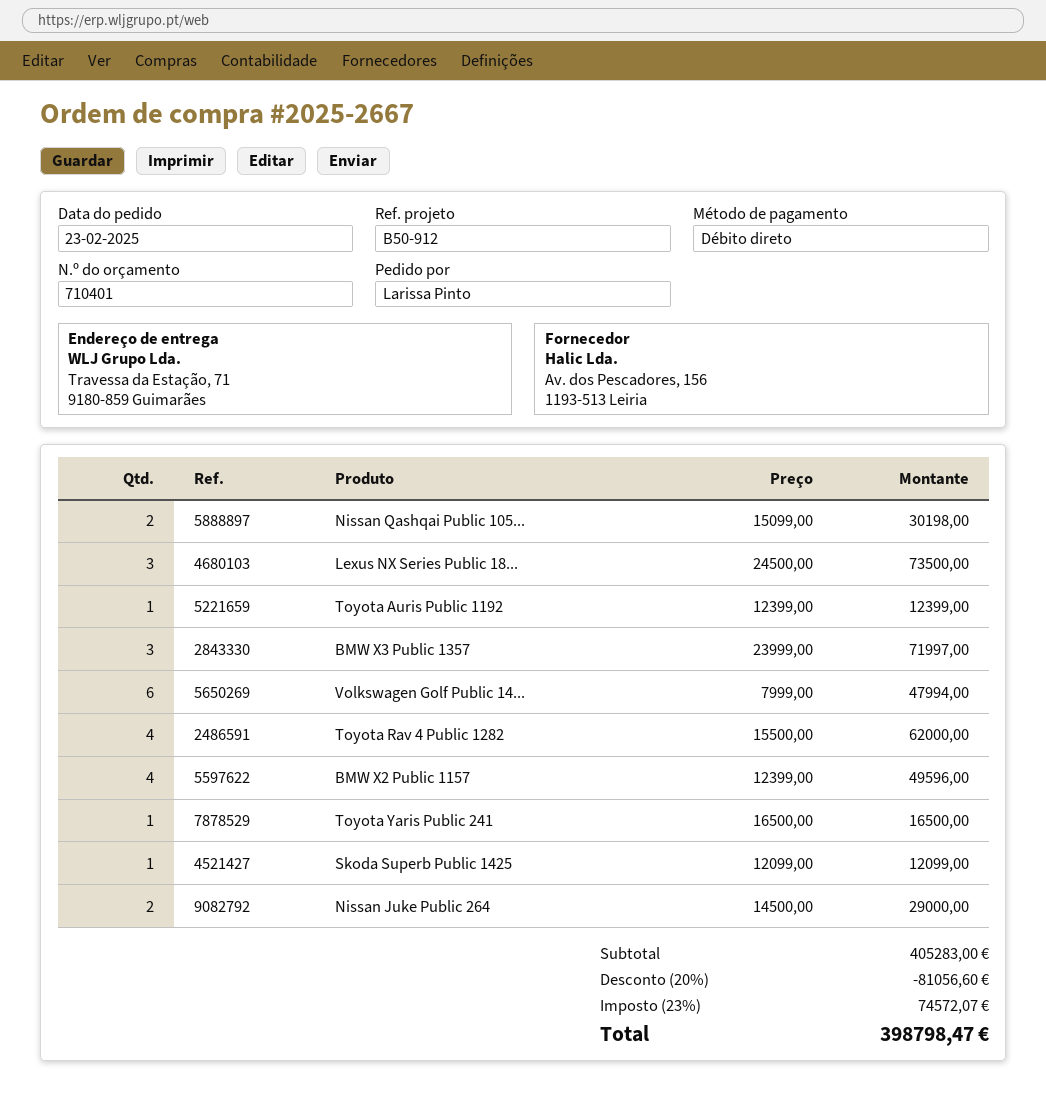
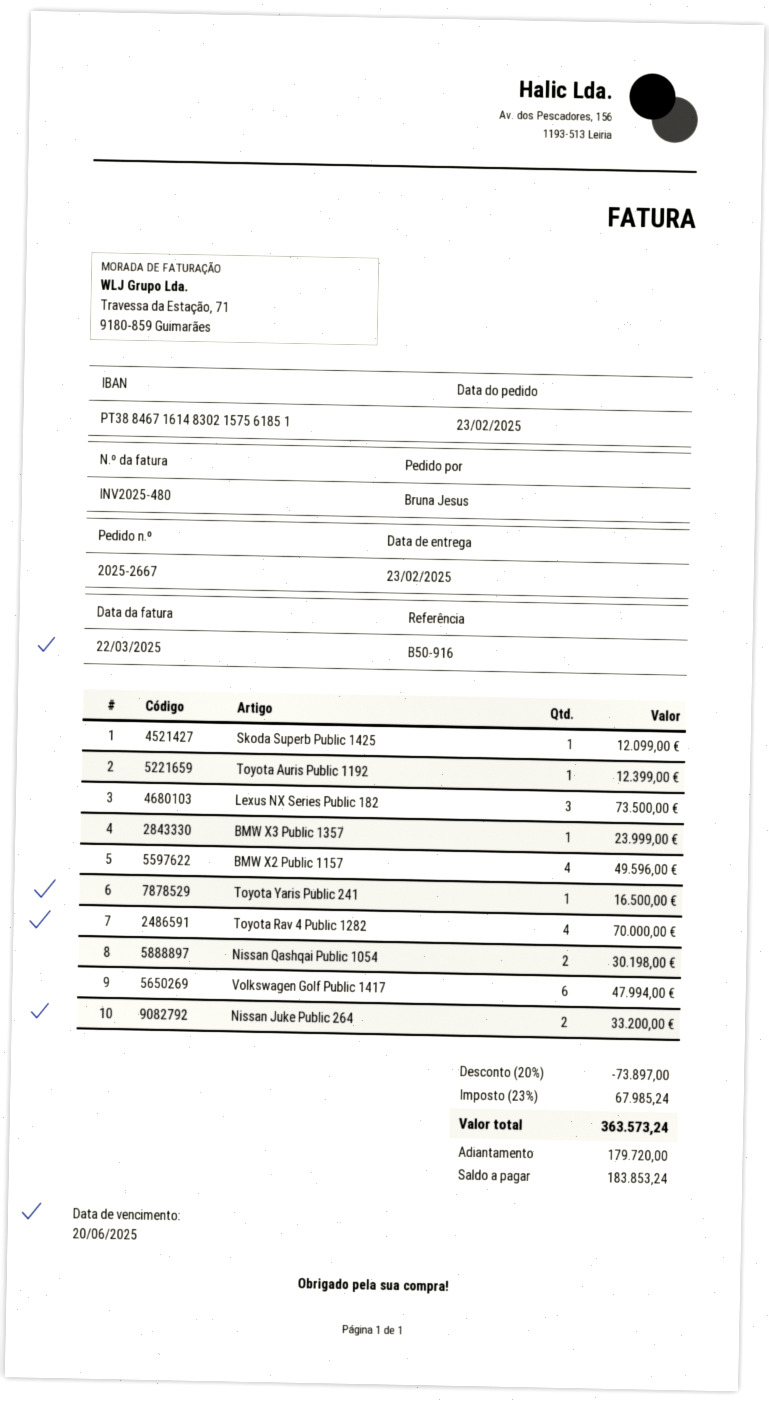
reference: B50-912 -> B50-916
ordered by: Larissa Pinto -> Bruna Jesus
BMW X3 Public 1357: 3 for 71997.00 -> 1 for 23999.00
Toyota Rav 4 Public 1282: 4 for 62000.00 -> 4 for 70000.00
Nissan Juke Public 264: 2 for 29000.00 -> 2 for 33200.00
discount: 20% = 81056.60 -> 20% = 73897.00
tax: 23% = 74572.07 -> 23% = 67985.24
total: 398798.47 -> 363573.24

